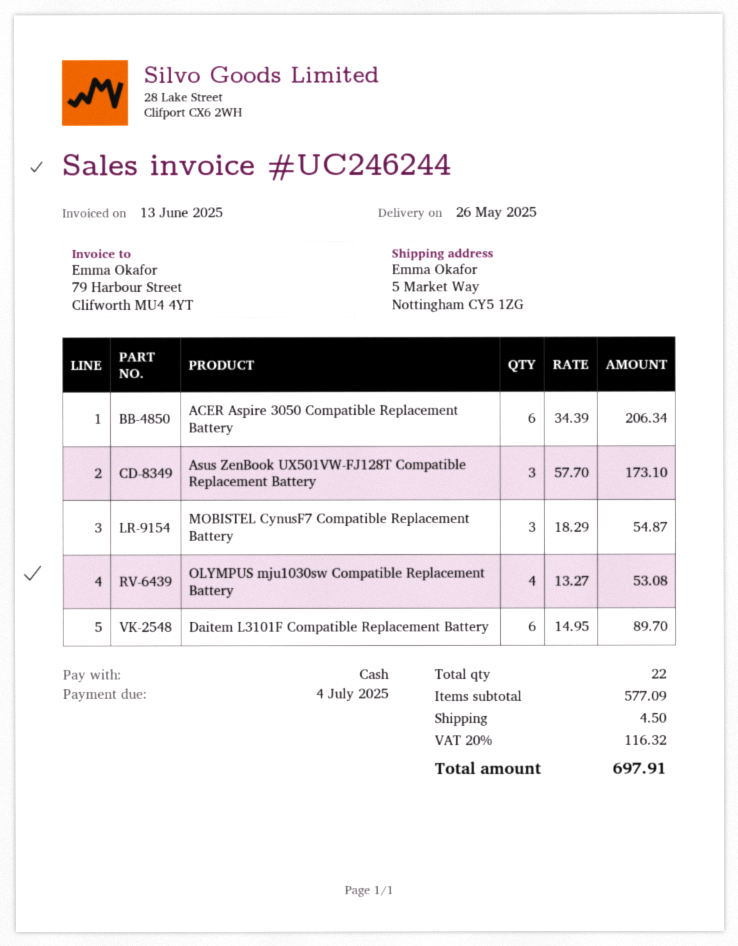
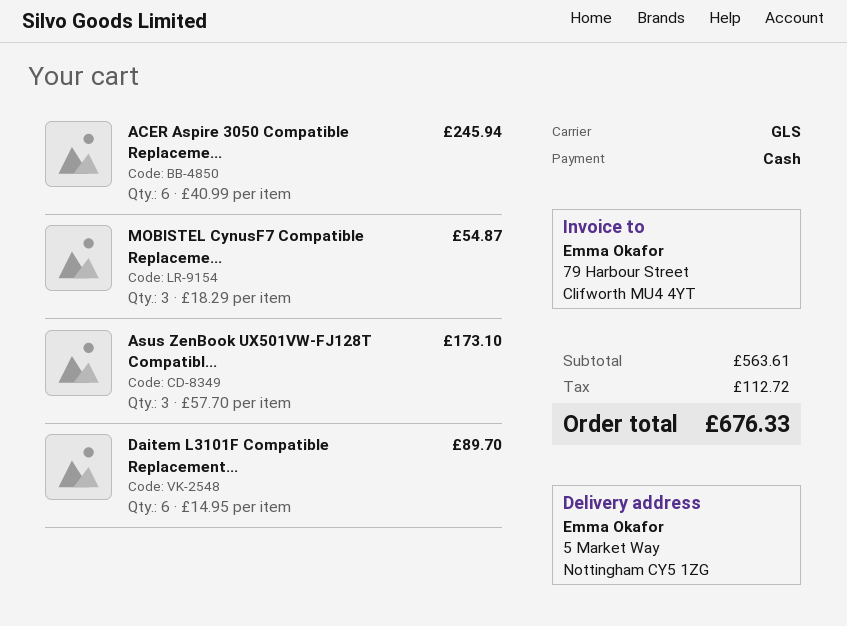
ACER Aspire 3050 Compatible Replacement Battery: 6 x 34.39 = 206.34 -> 6 x 40.99 = 245.94
OLYMPUS mju1030sw Compatible Replacement Battery: 4 x 13.27 = 53.08 -> none
subtotal: 577.09 -> 563.61
shipping: 4.50 -> none
tax: 116.32 -> 112.72
total: 697.91 -> 676.33

